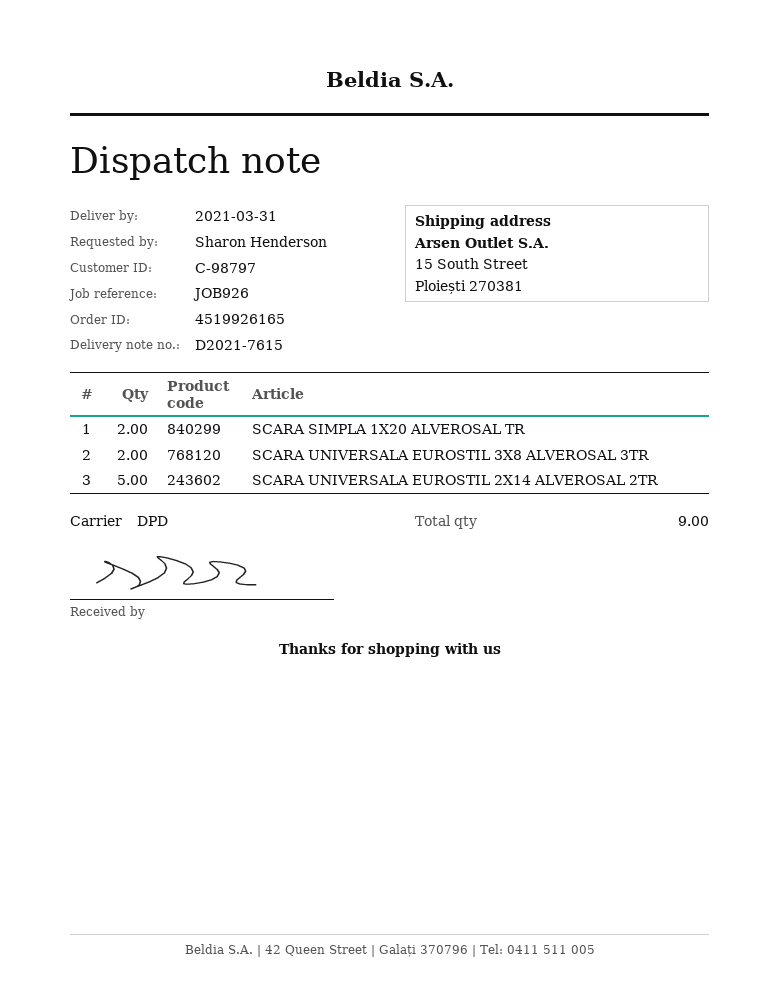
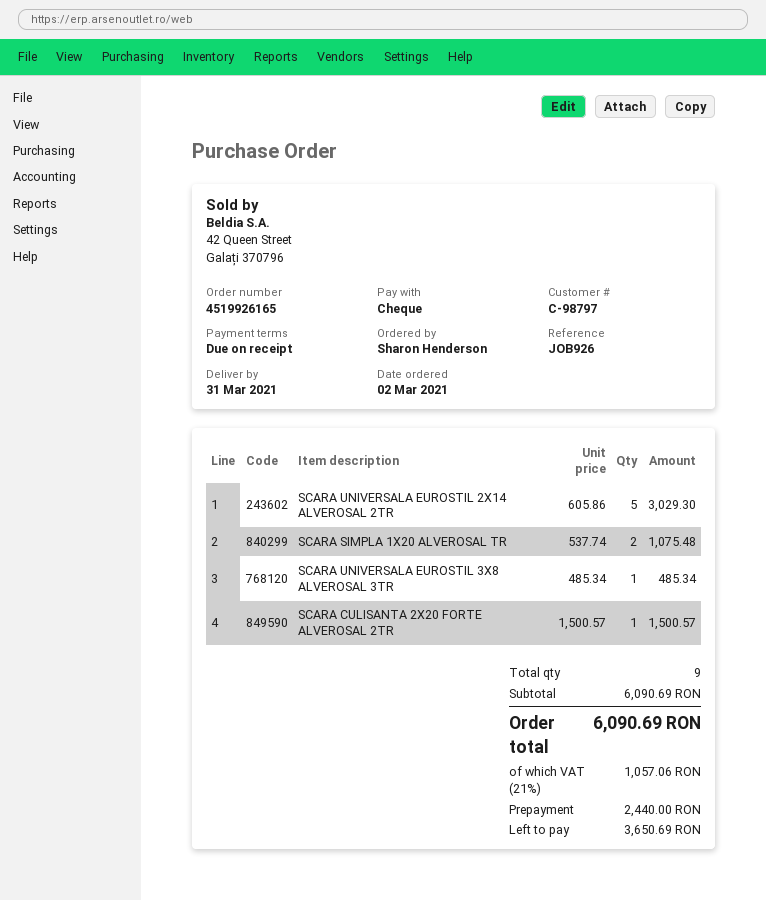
SCARA UNIVERSALA EUROSTIL 3X8 ALVEROSAL 3TR: 2 -> 1
SCARA CULISANTA 2X20 FORTE ALVEROSAL 2TR: none -> 1

